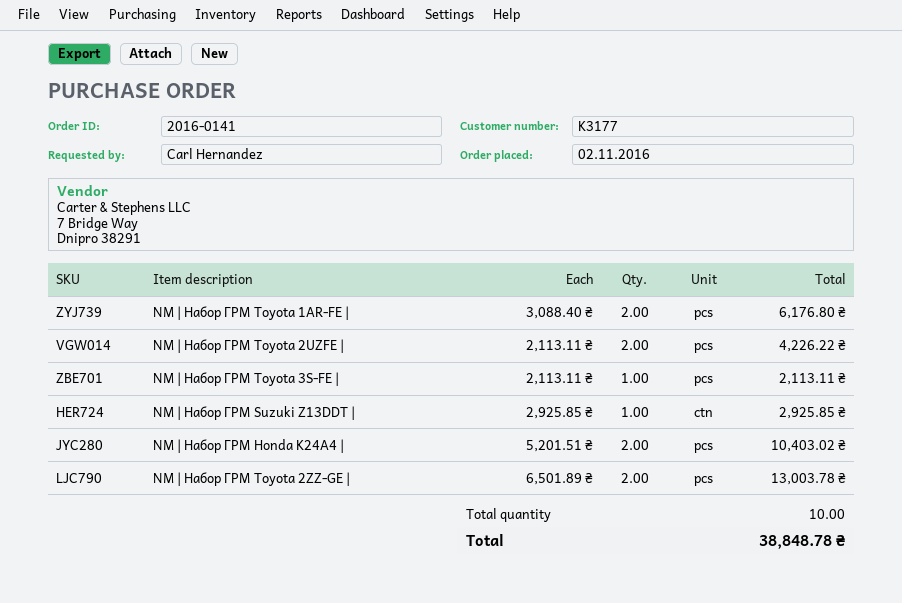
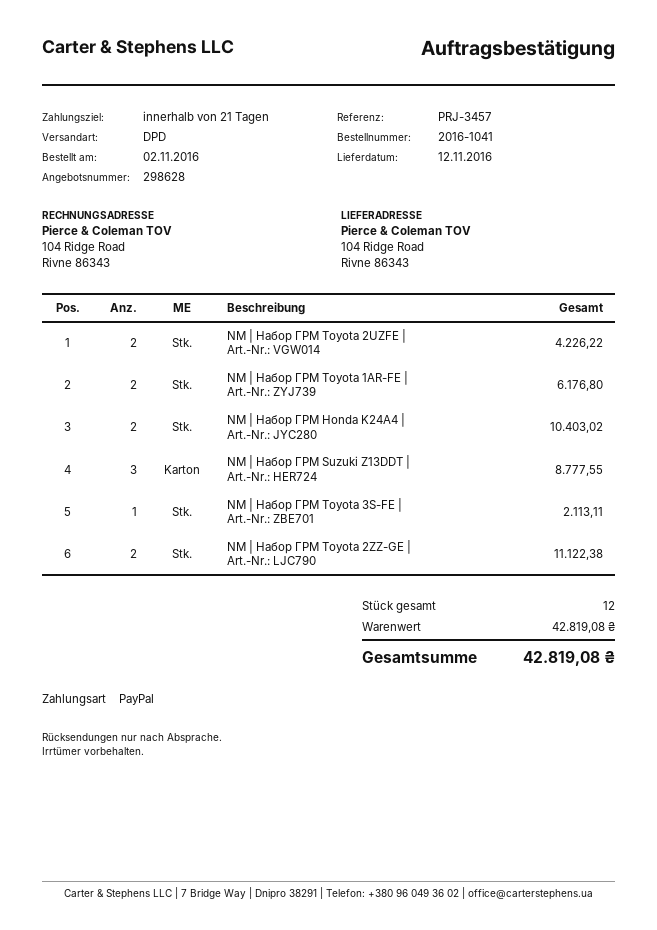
order number: 2016-0141 -> 2016-1041
NM | Набор ГРМ Suzuki Z13DDT |: 1 for 2925.85 -> 3 for 8777.55
NM | Набор ГРМ Toyota 2ZZ-GE |: 2 for 13003.78 -> 2 for 11122.38
total quantity: 10 -> 12
total: 38848.78 -> 42819.08

